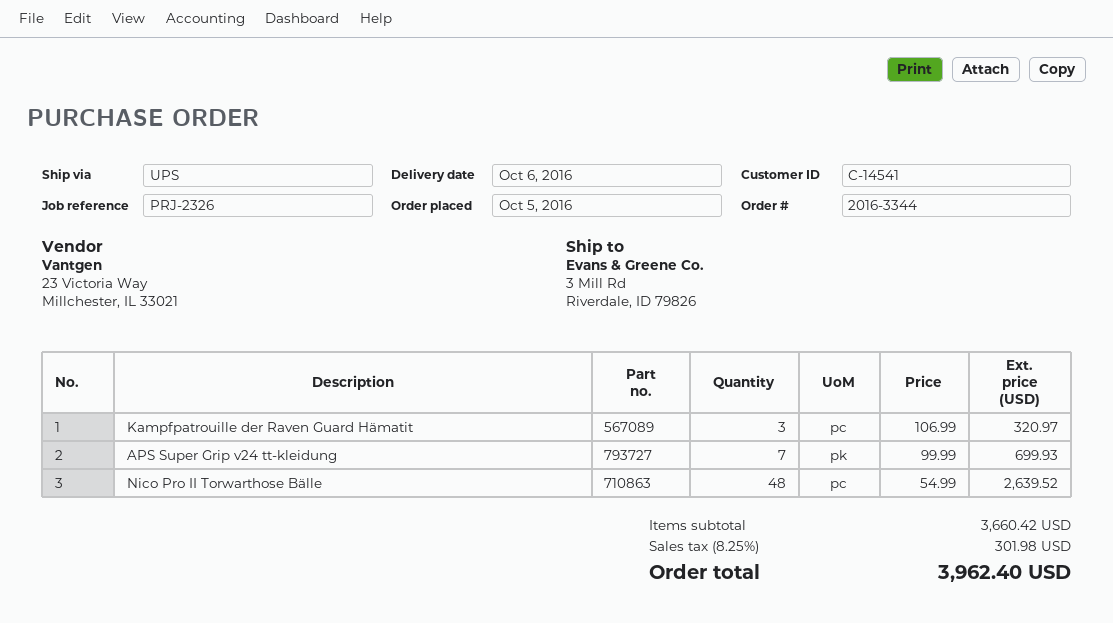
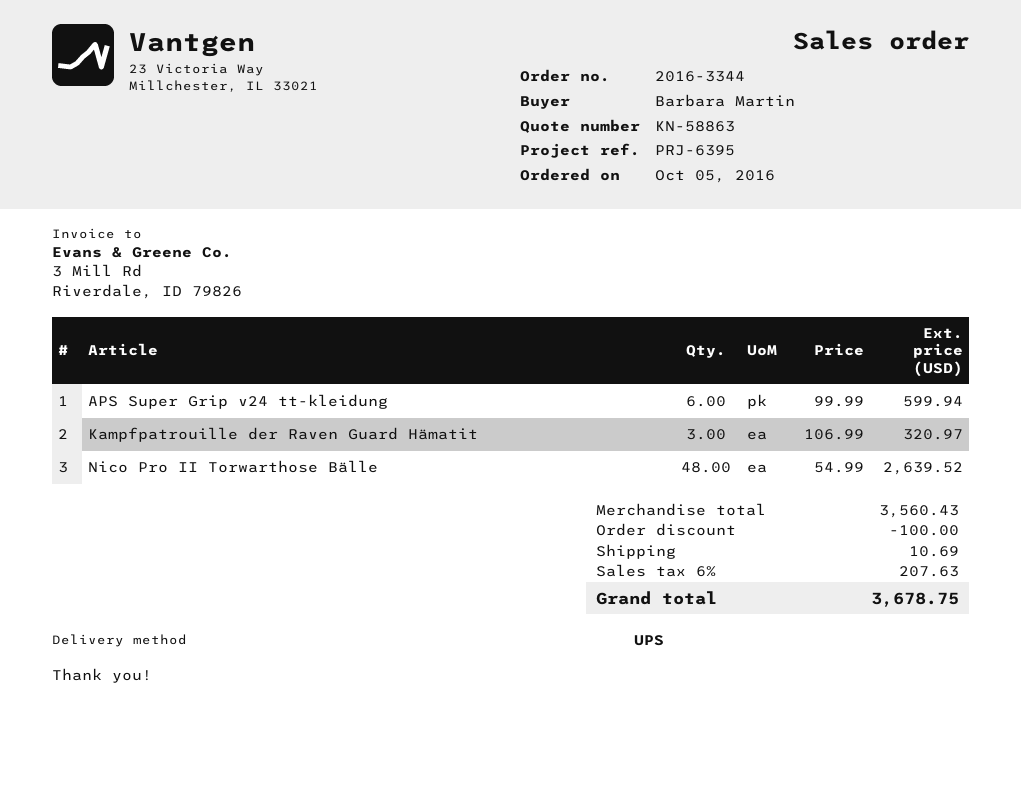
reference: PRJ-2326 -> PRJ-6395
APS Super Grip v24 tt-kleidung: 7 x 99.99 = 699.93 -> 6 x 99.99 = 599.94
subtotal: 3660.42 -> 3560.43
discount: none -> 100.00
shipping: none -> 10.69
tax: 8.25% = 301.98 -> 6% = 207.63
total: 3962.40 -> 3678.75

